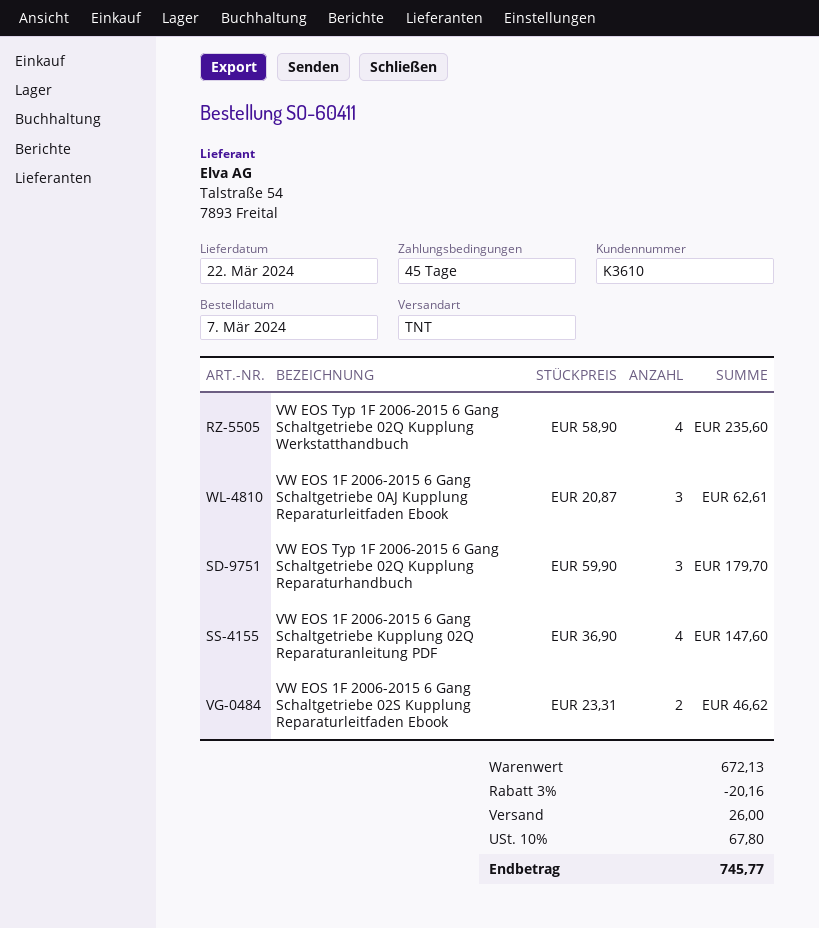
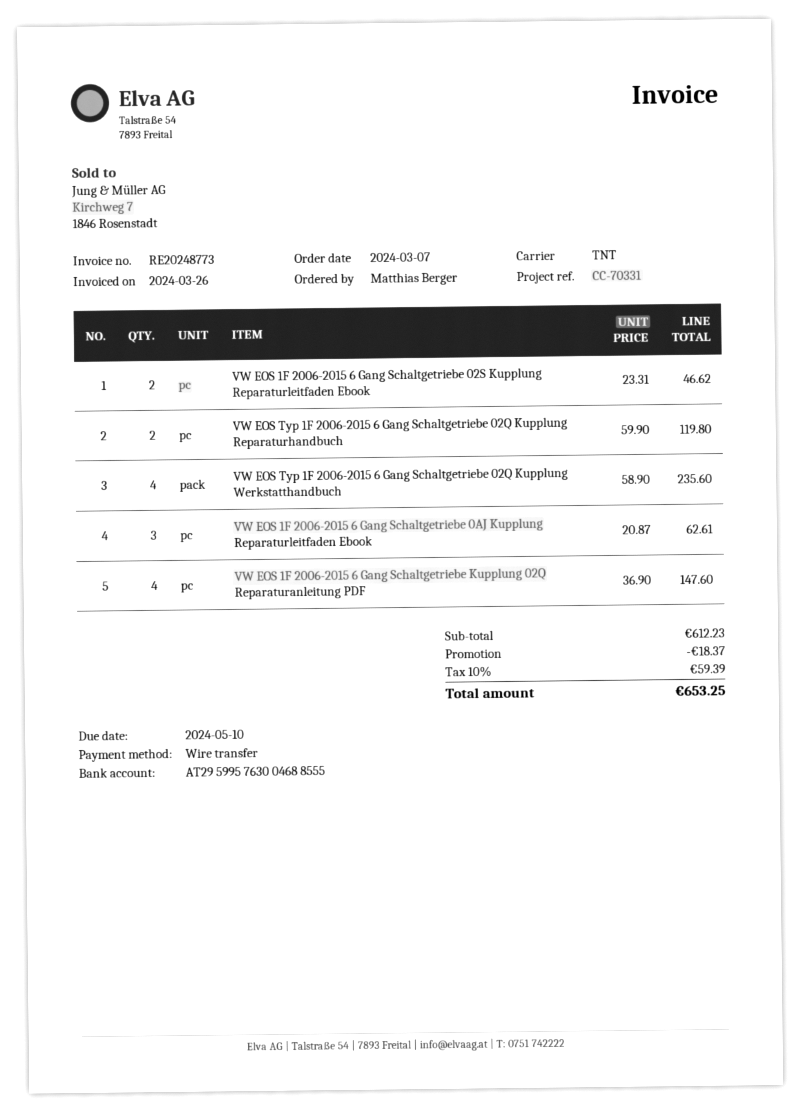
VW EOS Typ 1F 2006-2015 6 Gang Schaltgetriebe 02Q Kupplung Reparaturhandbuch: 3 x 59.90 = 179.70 -> 2 x 59.90 = 119.80
subtotal: 672.13 -> 612.23
discount: 20.16 -> 18.37
shipping: 26.00 -> none
tax: 10% = 67.80 -> 10% = 59.39
total: 745.77 -> 653.25

